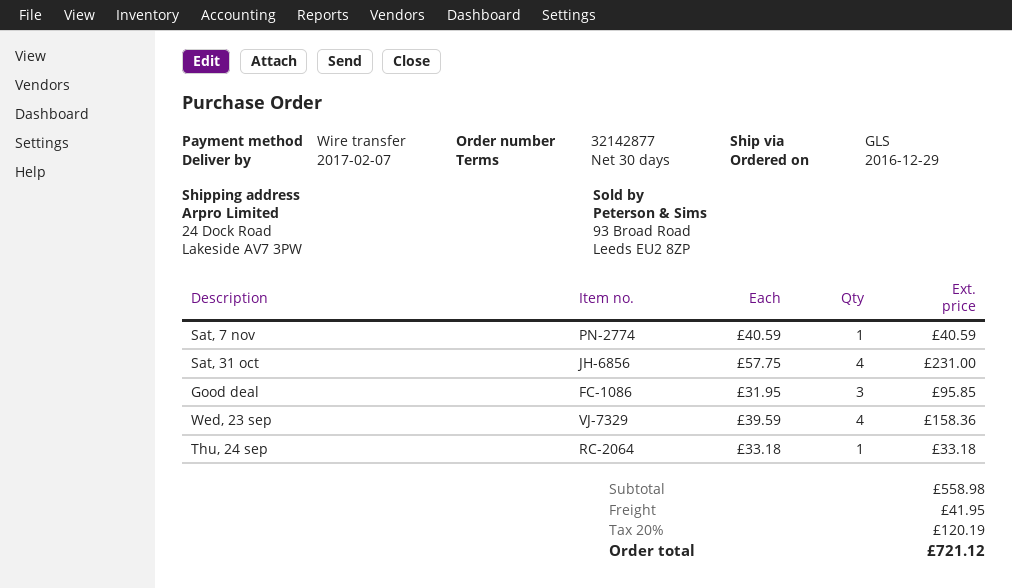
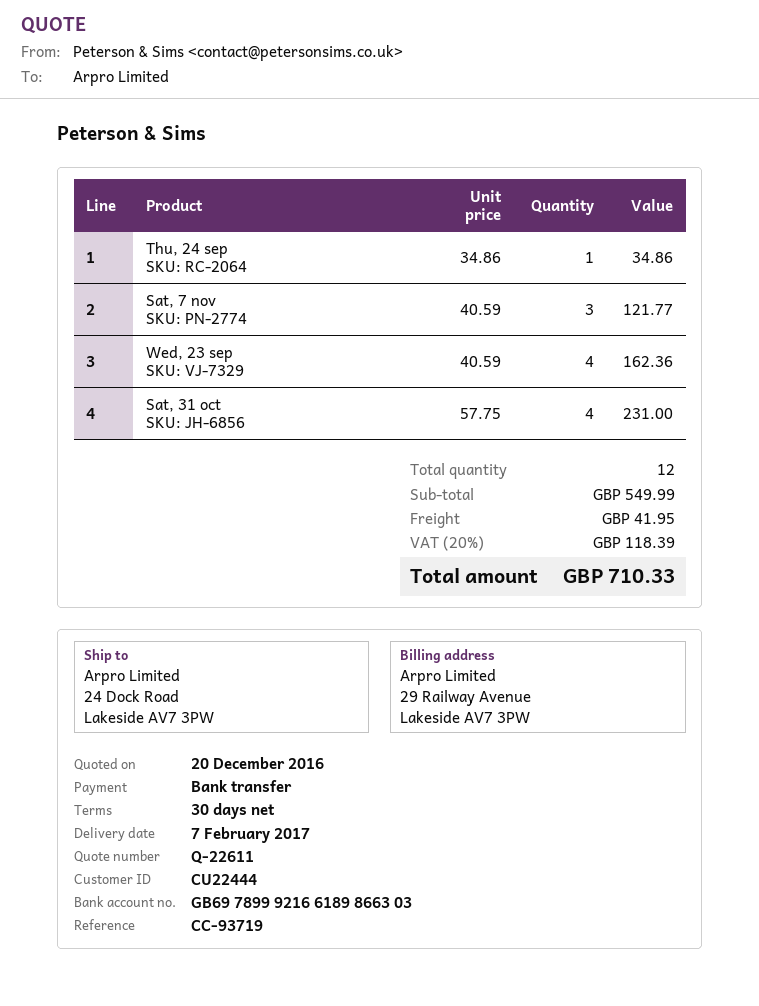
Sat, 7 nov: 1 x 40.59 = 40.59 -> 3 x 40.59 = 121.77
Good deal: 3 x 31.95 = 95.85 -> none
Wed, 23 sep: 4 x 39.59 = 158.36 -> 4 x 40.59 = 162.36
Thu, 24 sep: 1 x 33.18 = 33.18 -> 1 x 34.86 = 34.86
subtotal: 558.98 -> 549.99
tax: 20% = 120.19 -> 20% = 118.39
total: 721.12 -> 710.33

